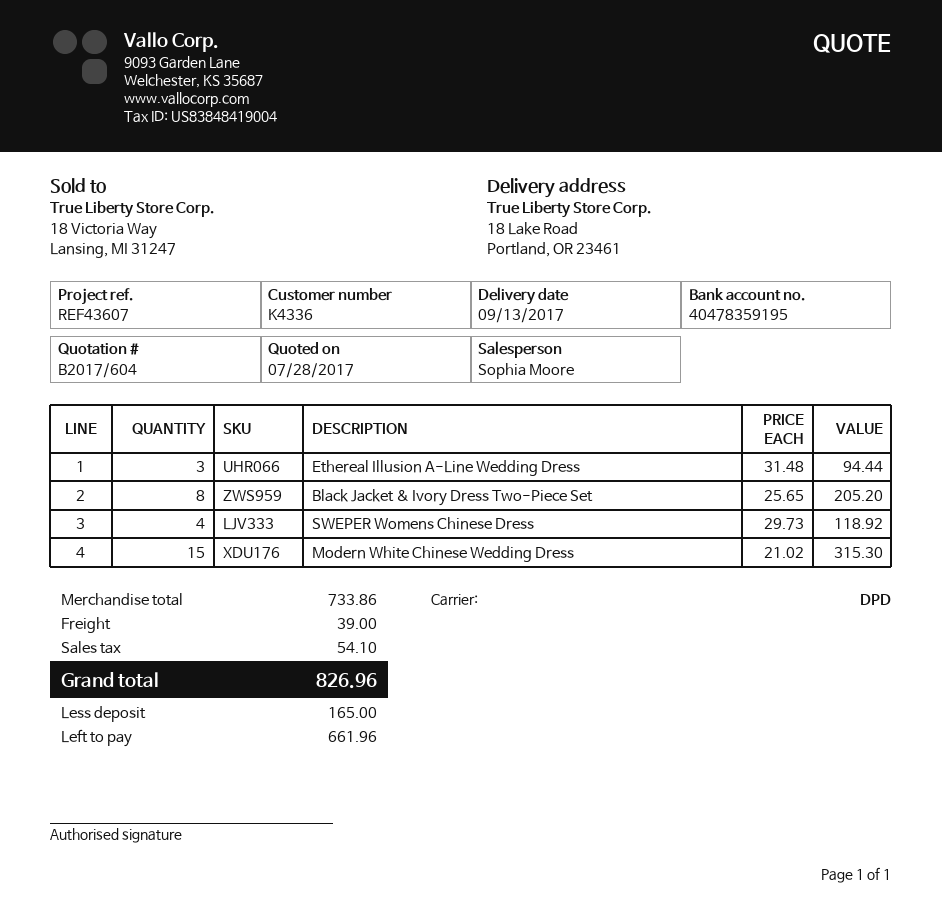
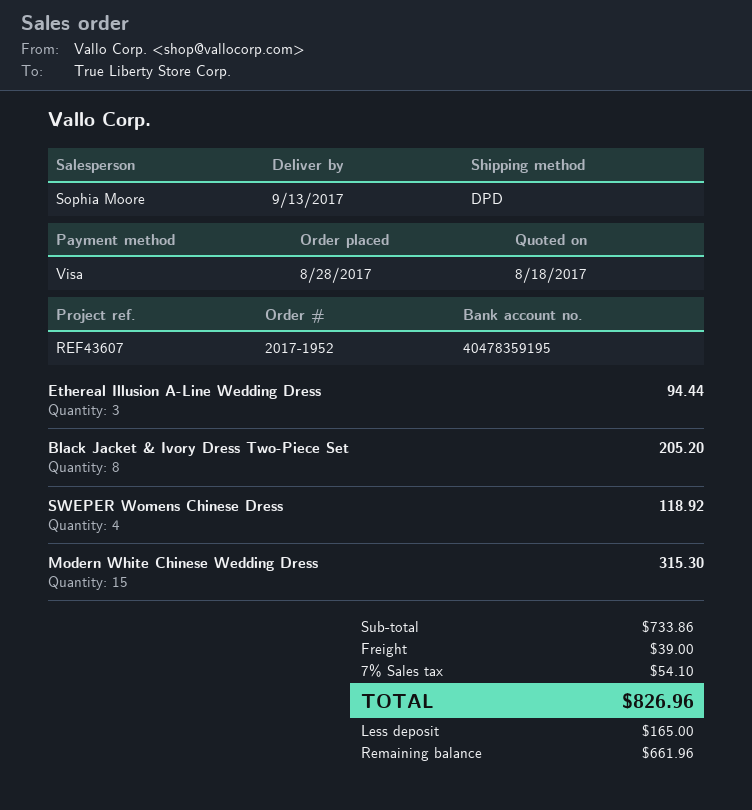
quote date: 2017-07-28 -> 2017-08-18

